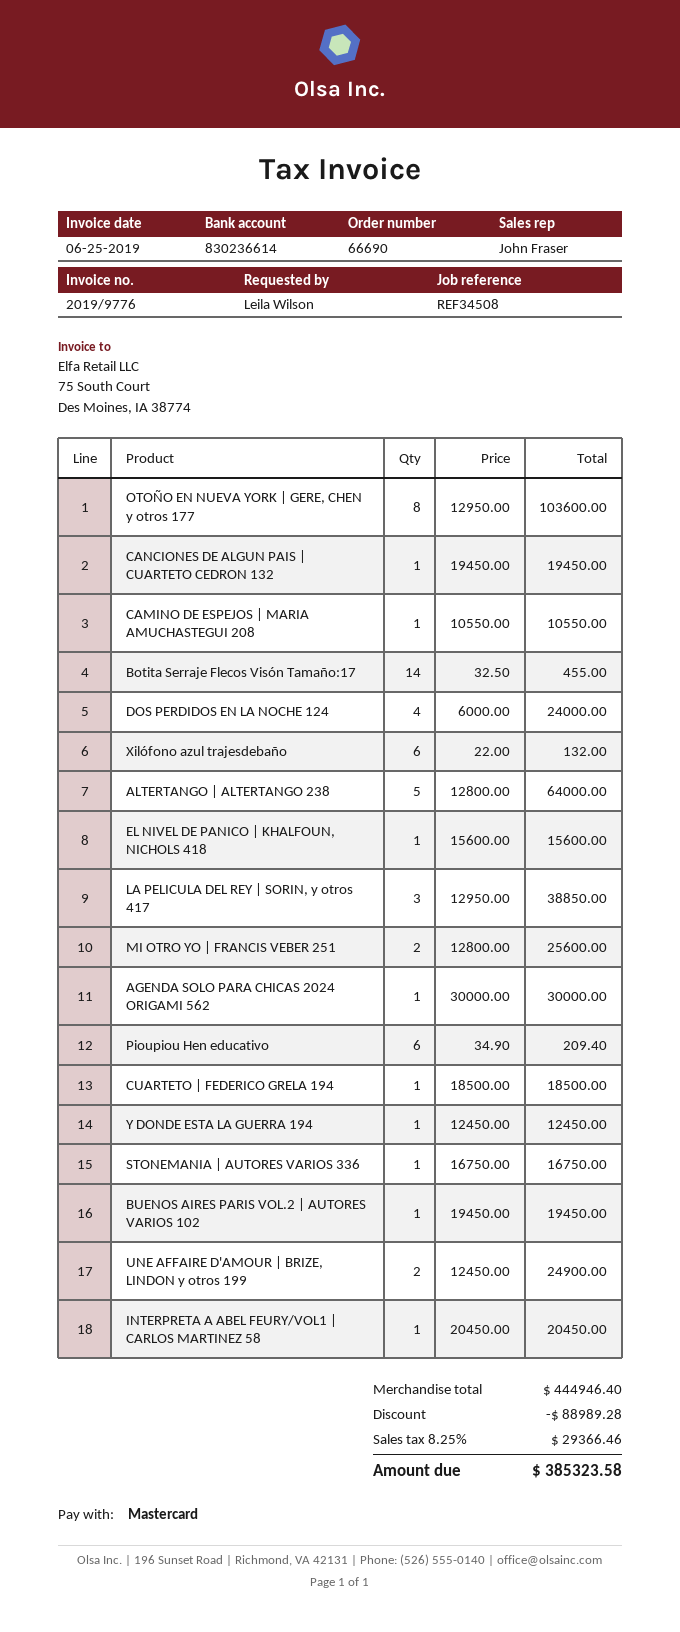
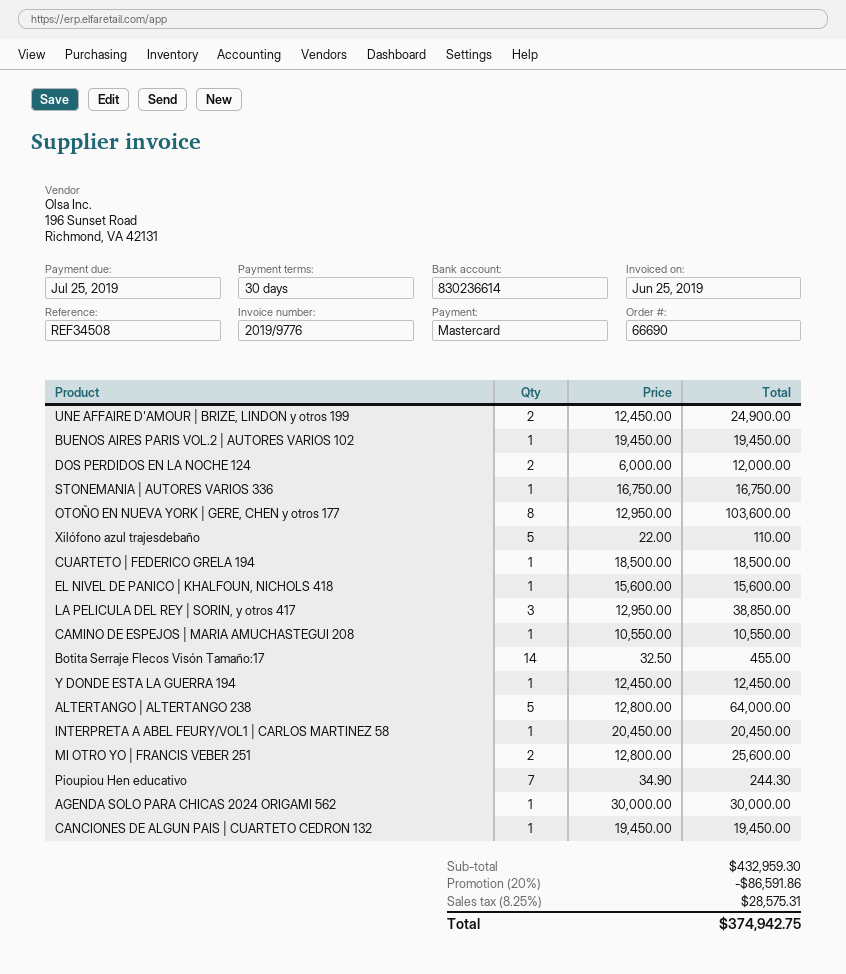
DOS PERDIDOS EN LA NOCHE 124: 4 x 6000.00 = 24000.00 -> 2 x 6000.00 = 12000.00
Xilófono azul trajesdebaño: 6 x 22.00 = 132.00 -> 5 x 22.00 = 110.00
Pioupiou Hen educativo: 6 x 34.90 = 209.40 -> 7 x 34.90 = 244.30
subtotal: 444946.40 -> 432959.30
discount: 88989.28 -> 86591.86
tax: 8.25% = 29366.46 -> 8.25% = 28575.31
total: 385323.58 -> 374942.75

